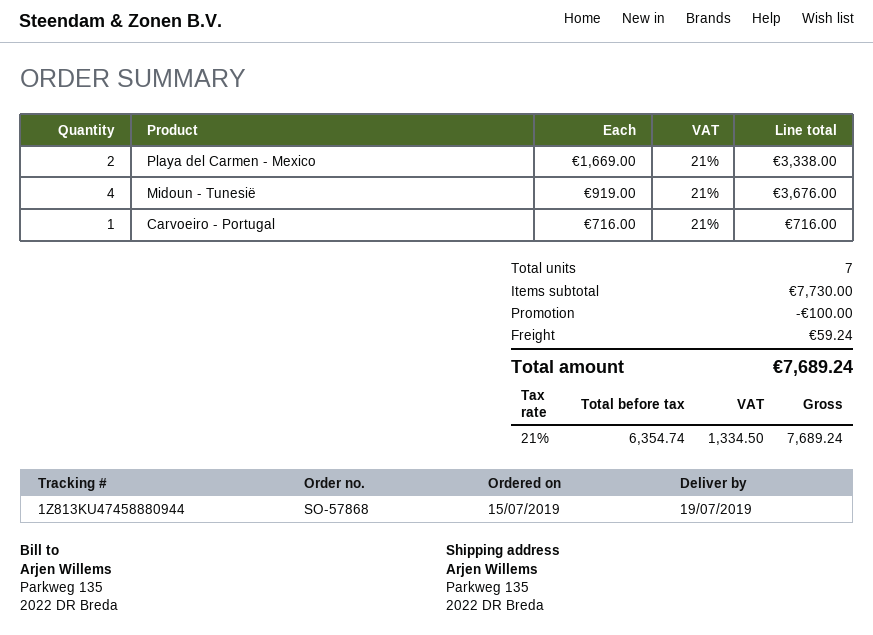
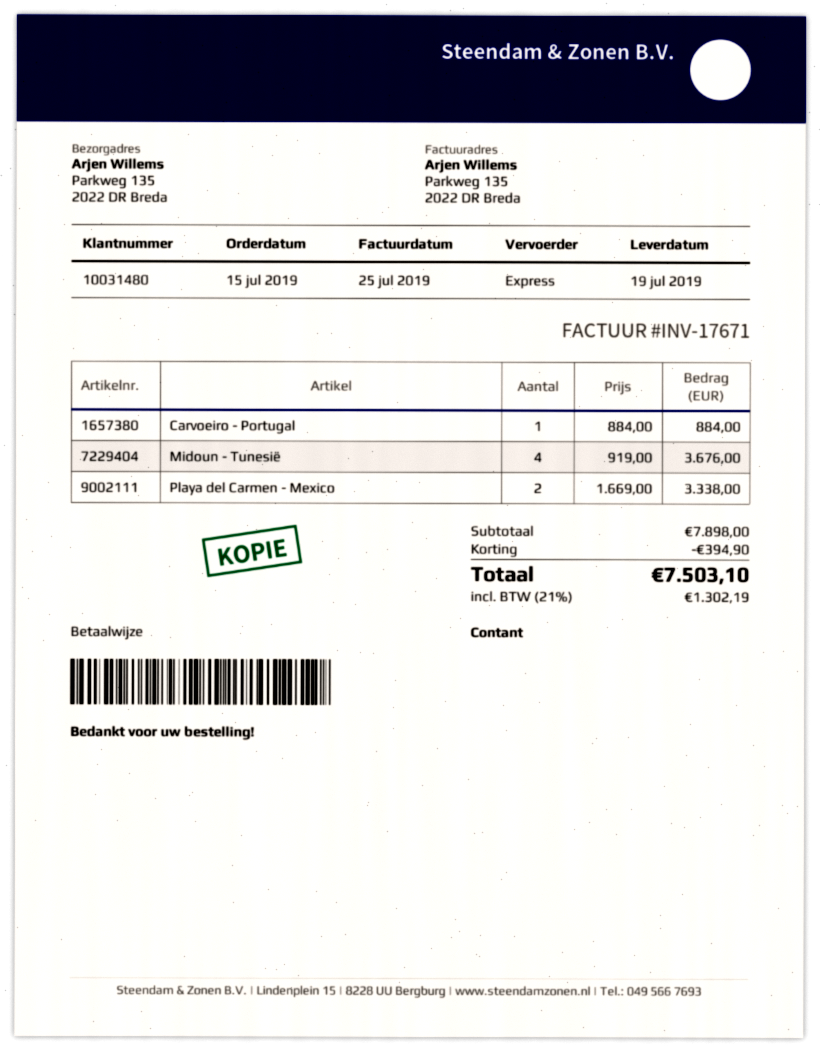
Carvoeiro - Portugal: 1 x 716.00 = 716.00 -> 1 x 884.00 = 884.00
subtotal: 7730.00 -> 7898.00
discount: 100.00 -> 394.90
shipping: 59.24 -> none
tax: 21% = 1334.50 -> 21% = 1302.19
total: 7689.24 -> 7503.10

